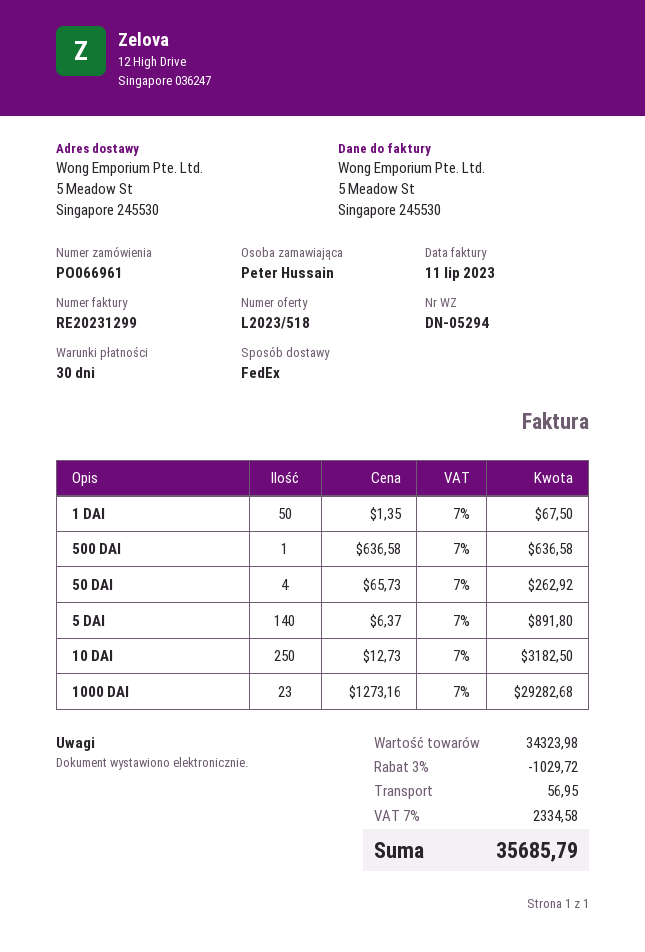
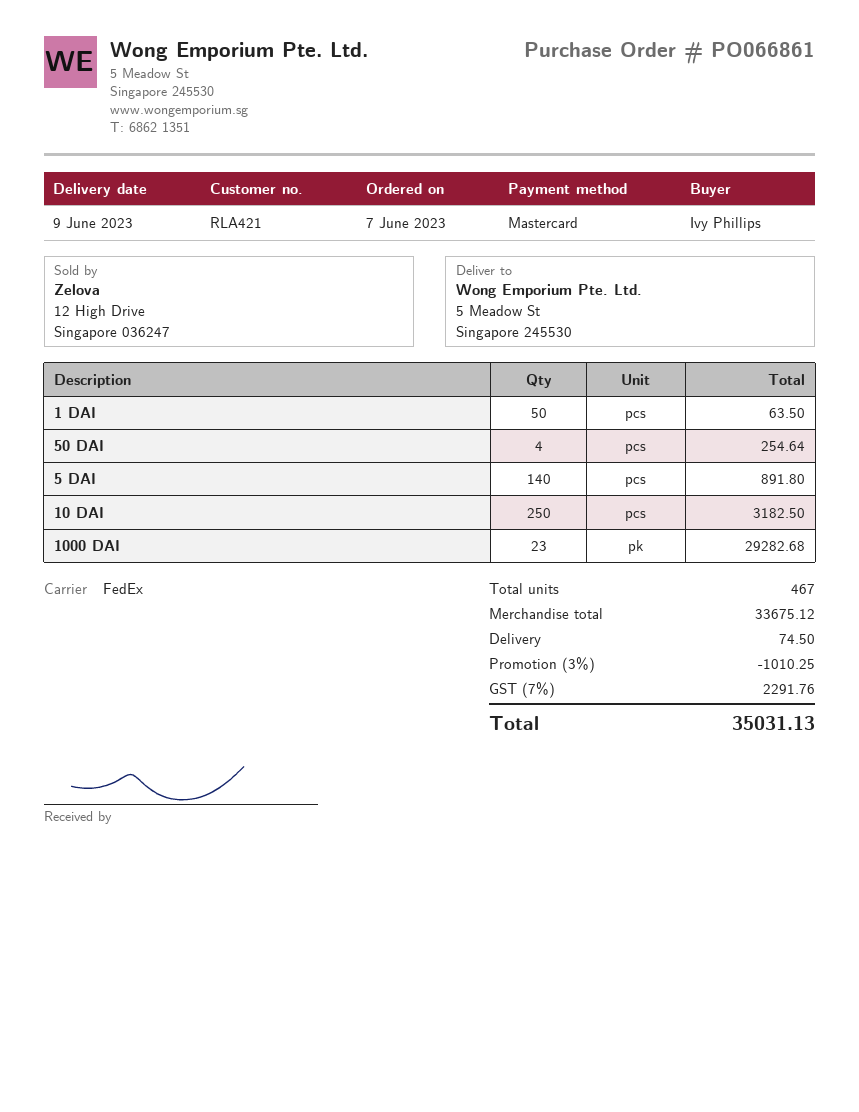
order number: PO066961 -> PO066861
ordered by: Peter Hussain -> Ivy Phillips
1 DAI: 50 for 67.50 -> 50 for 63.50
500 DAI: 1 for 636.58 -> none
50 DAI: 4 for 262.92 -> 4 for 254.64
subtotal: 34323.98 -> 33675.12
discount: 3% = 1029.72 -> 3% = 1010.25
shipping: 56.95 -> 74.50
tax: 7% = 2334.58 -> 7% = 2291.76
total: 35685.79 -> 35031.13

